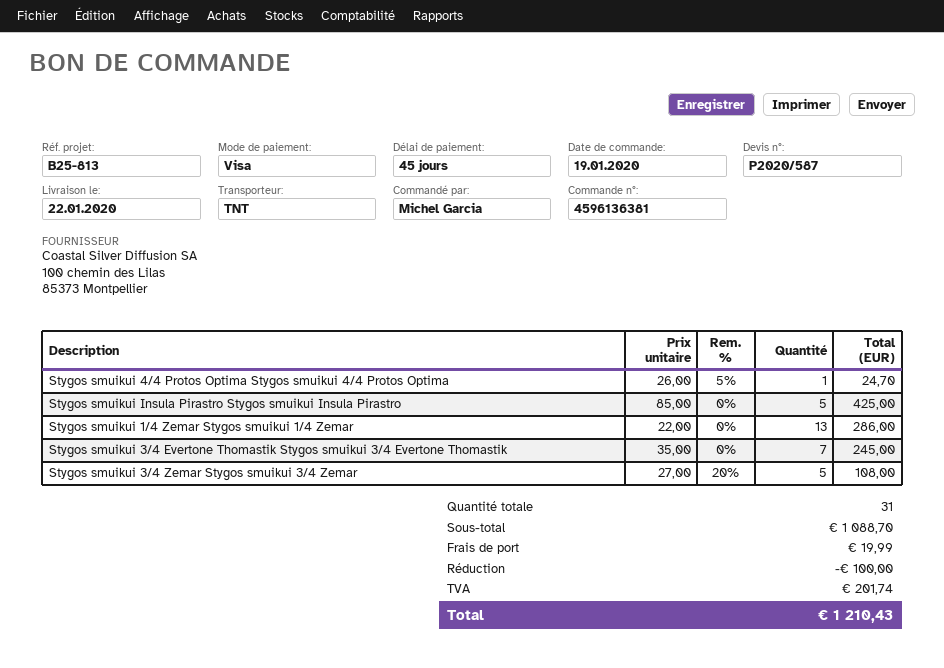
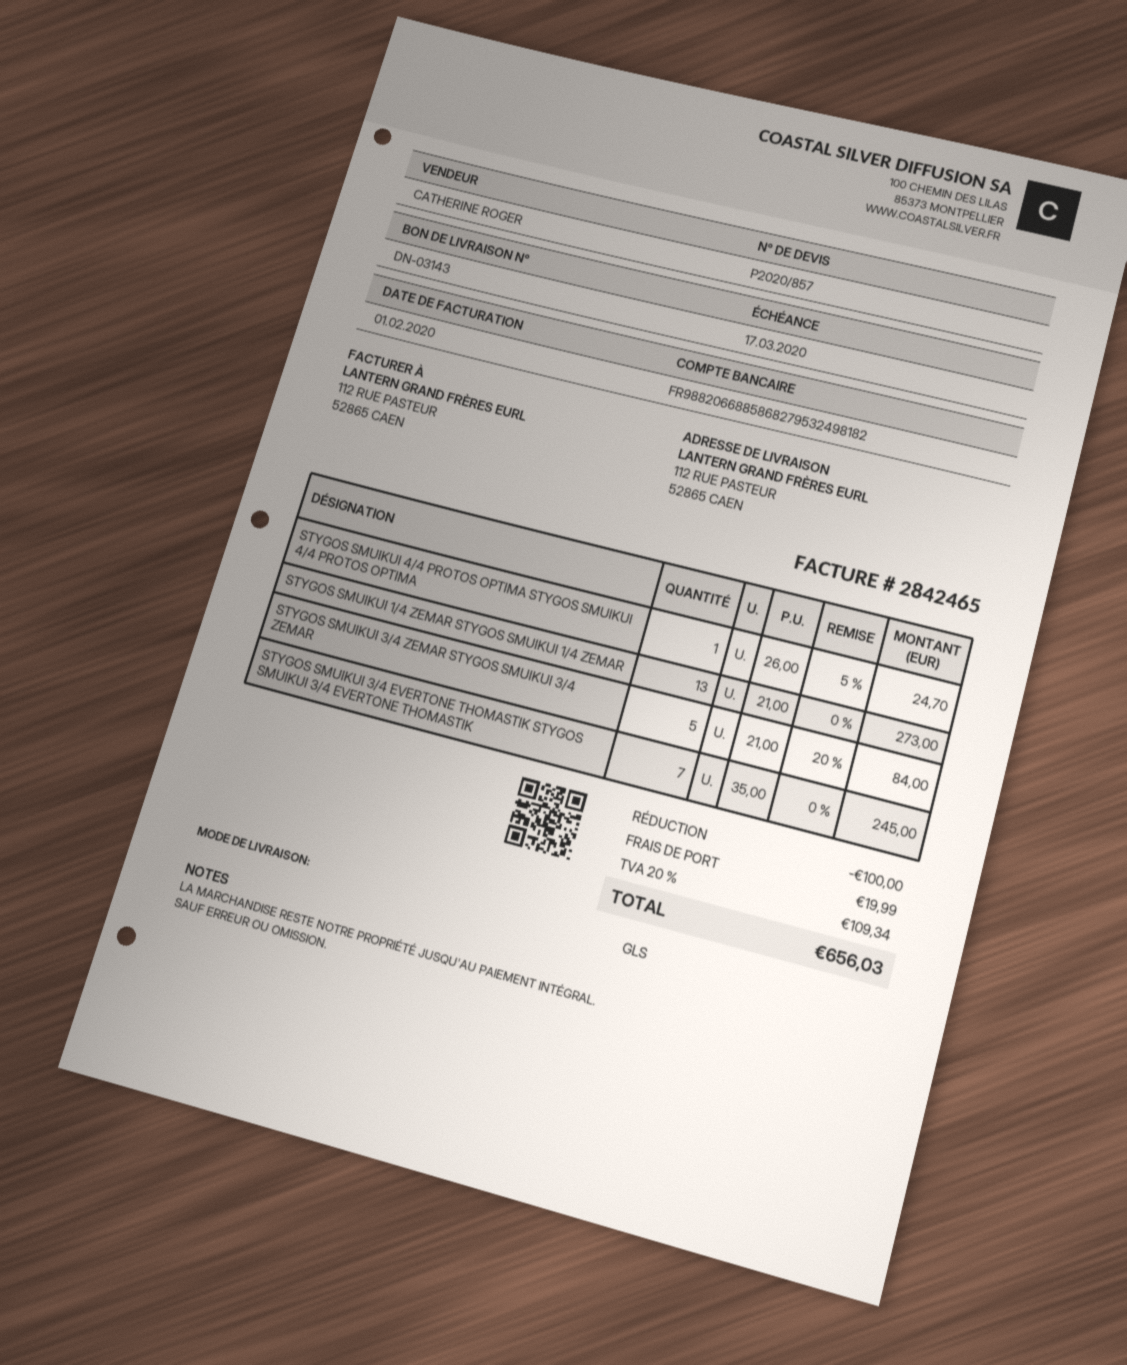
quote number: P2020/587 -> P2020/857
shipping method: TNT -> GLS
Stygos smuikui Insula Pirastro Stygos smuikui Insula Pirastro: 5 x 85.00 = 425.00 -> none
Stygos smuikui 1/4 Zemar Stygos smuikui 1/4 Zemar: 13 x 22.00 = 286.00 -> 13 x 21.00 = 273.00
Stygos smuikui 3/4 Zemar Stygos smuikui 3/4 Zemar: 5 x 27.00 - 20% = 108.00 -> 5 x 21.00 - 20% = 84.00
tax: 201.74 -> 109.34
total: 1210.43 -> 656.03

